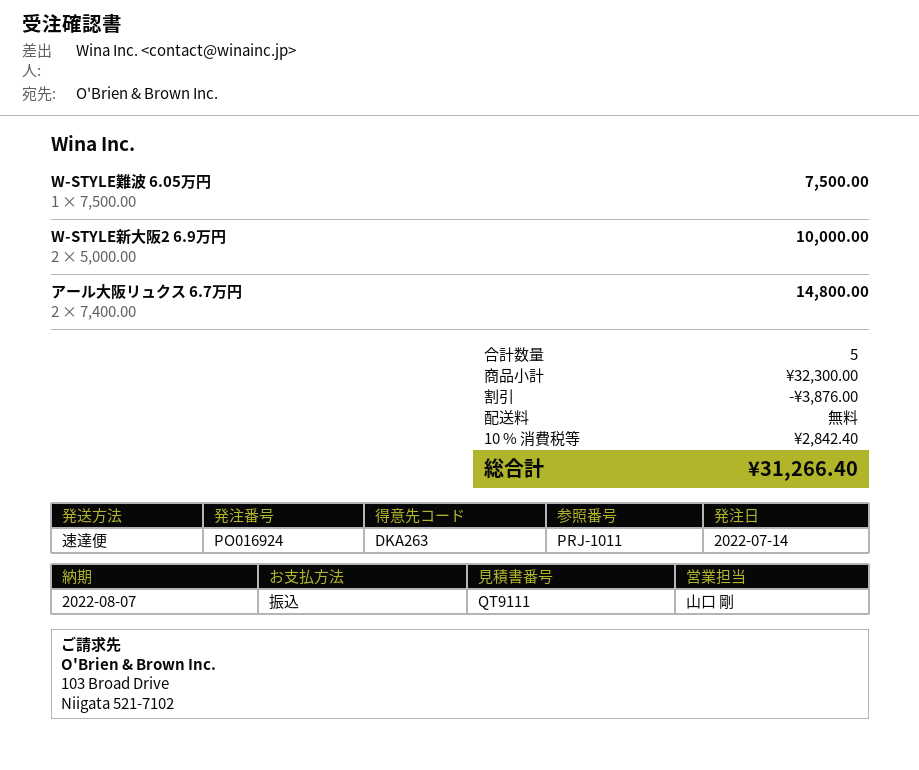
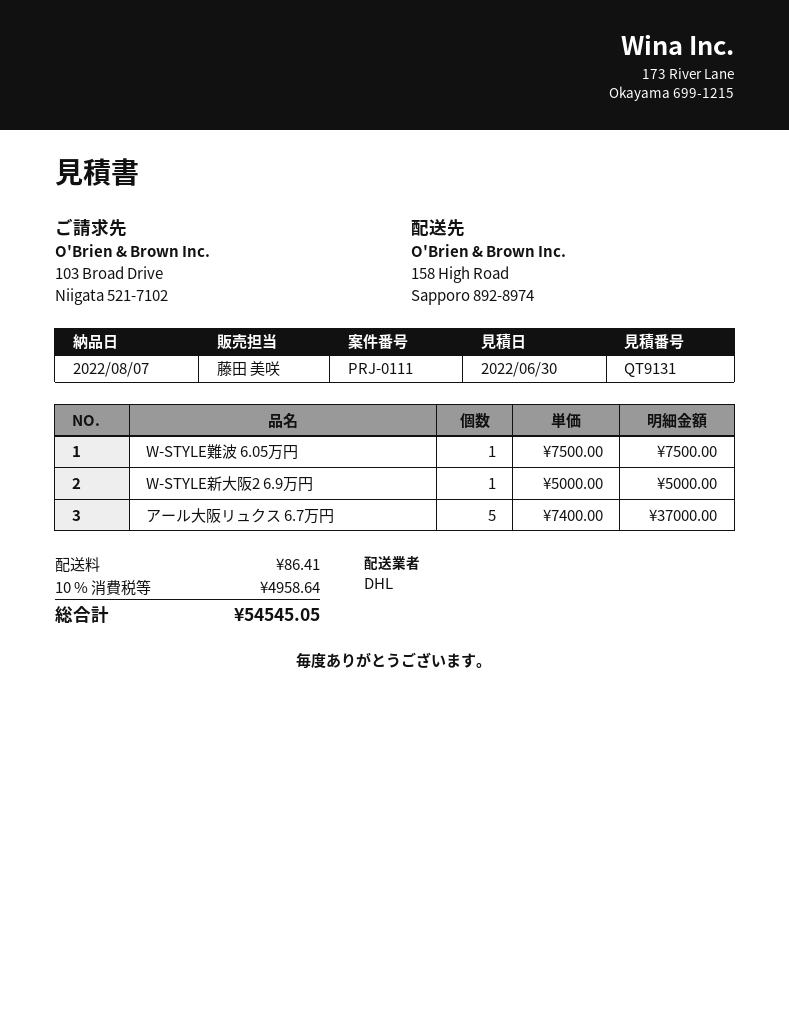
quote number: QT9111 -> QT9131
reference: PRJ-1011 -> PRJ-0111
sales rep: 山口 剛 -> 藤田 美咲
shipping method: express -> DHL
W-STYLE新大阪2 6.9万円: 2 x 5000.00 = 10000.00 -> 1 x 5000.00 = 5000.00
アール大阪リュクス 6.7万円: 2 x 7400.00 = 14800.00 -> 5 x 7400.00 = 37000.00
discount: 3876.00 -> none
shipping: 0.00 -> 86.41
tax: 10% = 2842.40 -> 10% = 4958.64
total: 31266.40 -> 54545.05

